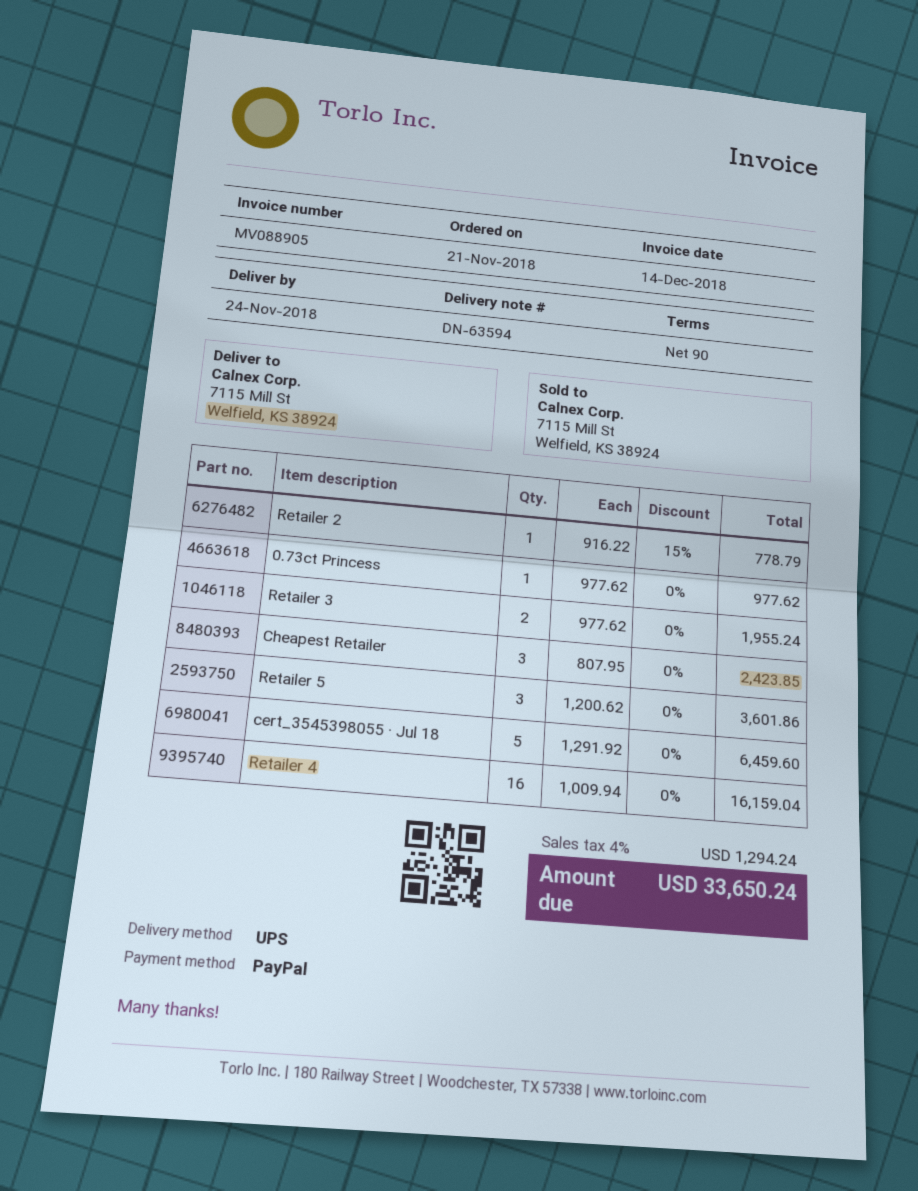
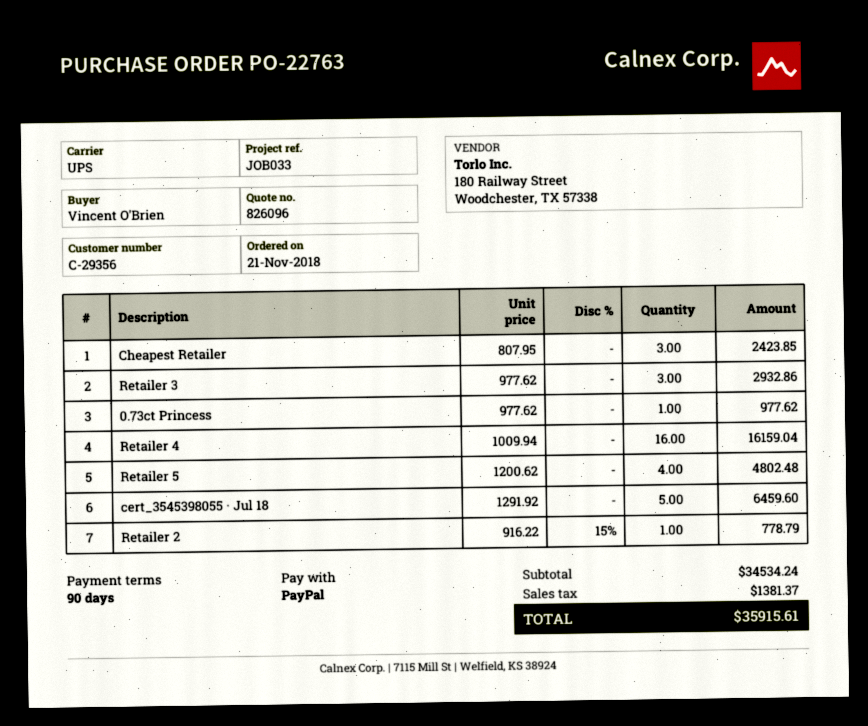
Retailer 3: 2 x 977.62 = 1955.24 -> 3 x 977.62 = 2932.86
Retailer 5: 3 x 1200.62 = 3601.86 -> 4 x 1200.62 = 4802.48
tax: 1294.24 -> 1381.37
total: 33650.24 -> 35915.61

